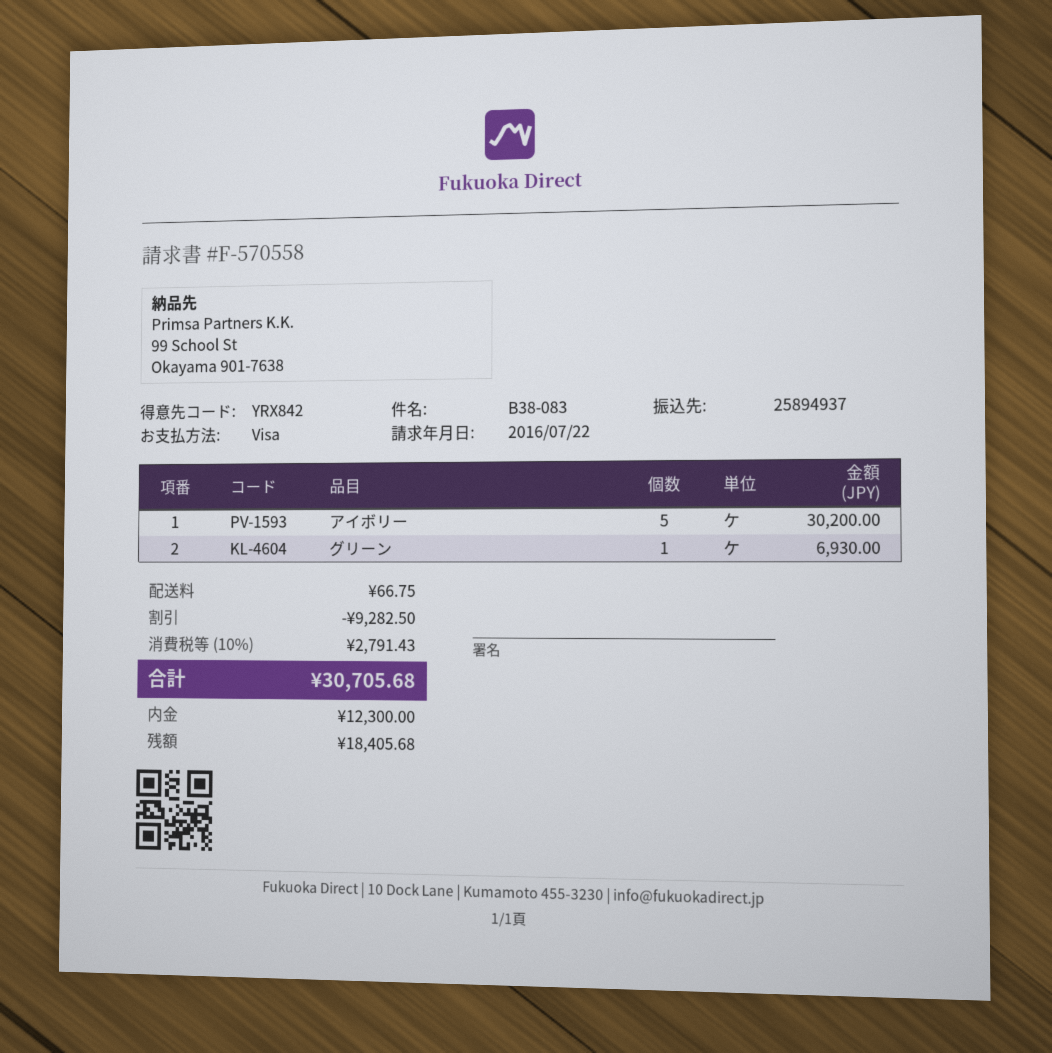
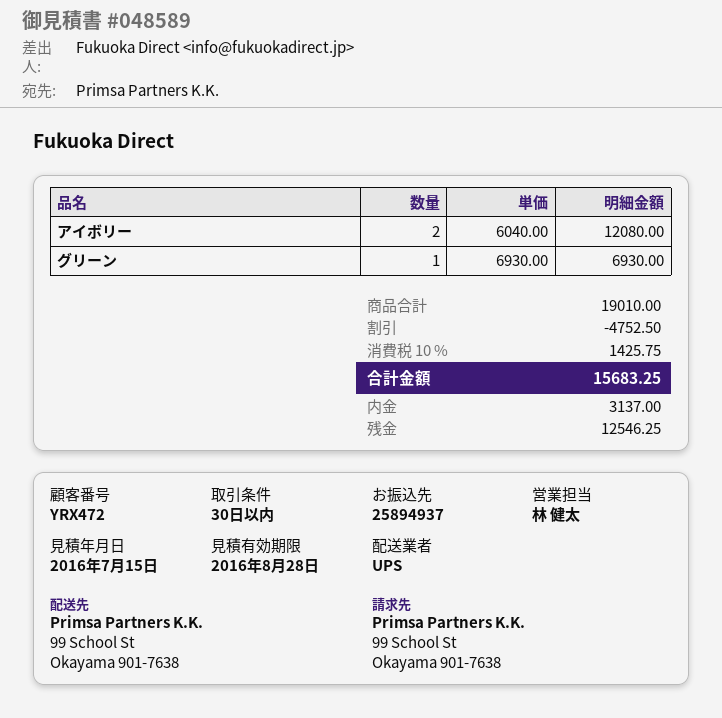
customer number: YRX842 -> YRX472
アイボリー: 5 for 30200.00 -> 2 for 12080.00
discount: 9282.50 -> 4752.50
shipping: 66.75 -> none
tax: 10% = 2791.43 -> 10% = 1425.75
total: 30705.68 -> 15683.25
deposit: 12300.00 -> 3137.00
balance: 18405.68 -> 12546.25

